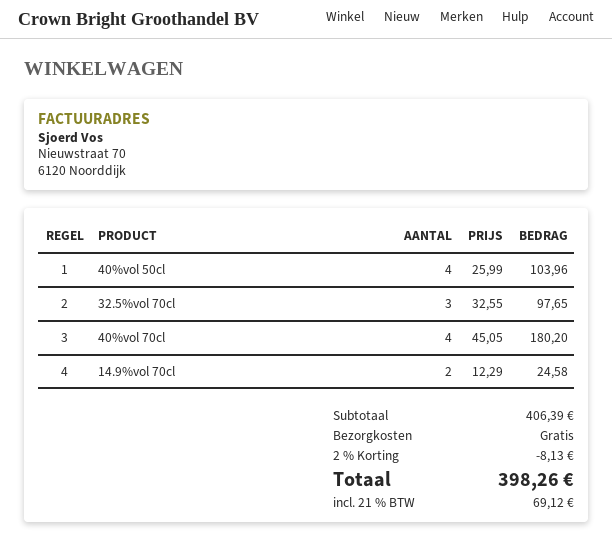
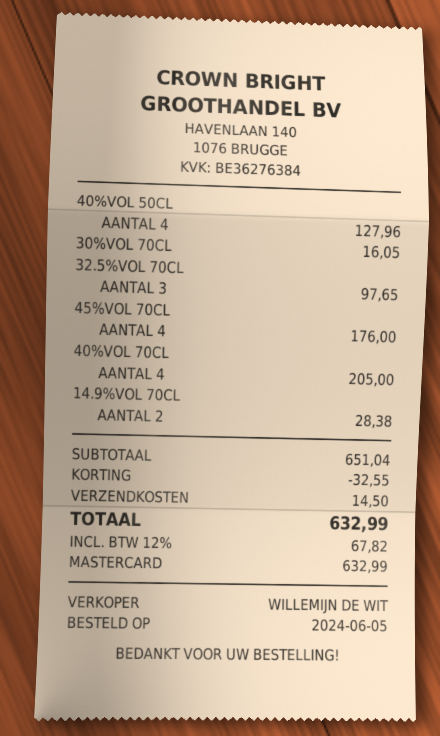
40%vol 50cl: 4 for 103.96 -> 4 for 127.96
40%vol 70cl: 4 for 180.20 -> 4 for 205.00
14.9%vol 70cl: 2 for 24.58 -> 2 for 28.38
30%VOL 70CL: none -> 1 for 16.05
45%VOL 70CL: none -> 4 for 176.00
subtotal: 406.39 -> 651.04
discount: 8.13 -> 32.55
shipping: 0.00 -> 14.50
tax: 21% = 69.12 -> 12% = 67.82
total: 398.26 -> 632.99

